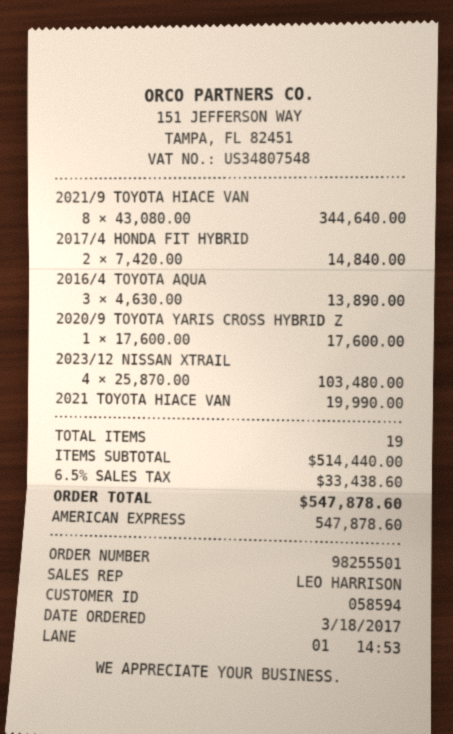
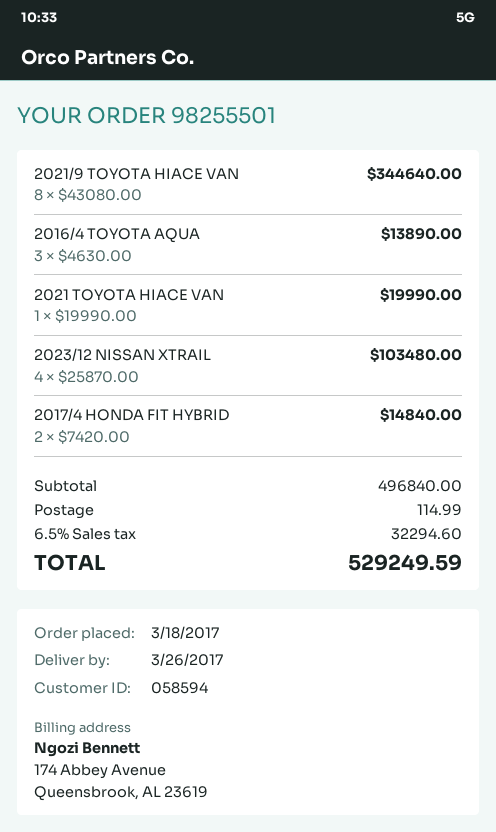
2020/9 TOYOTA YARIS CROSS HYBRID Z: 1 x 17600.00 = 17600.00 -> none
subtotal: 514440.00 -> 496840.00
shipping: none -> 114.99
tax: 6.5% = 33438.60 -> 6.5% = 32294.60
total: 547878.60 -> 529249.59

